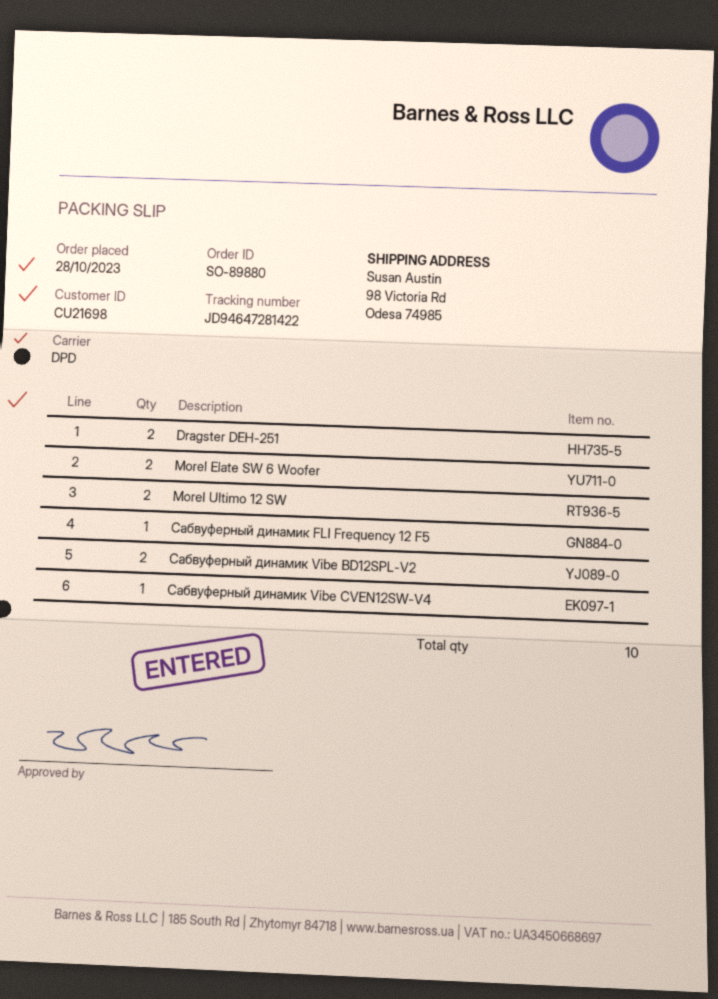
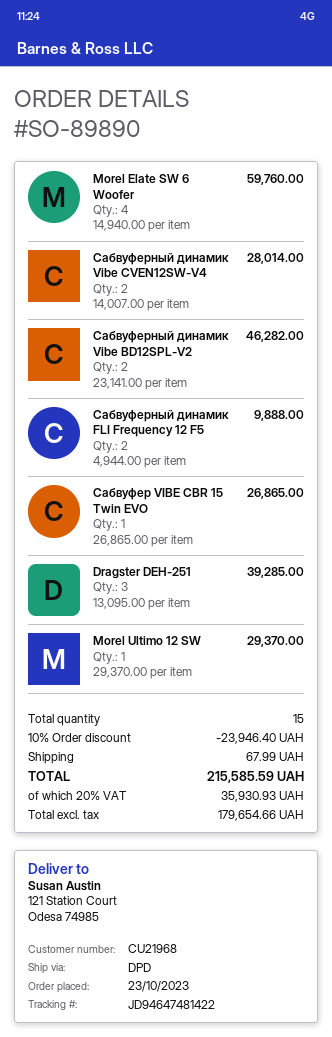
order number: SO-89880 -> SO-89890
order date: 2023-10-28 -> 2023-10-23
customer number: CU21698 -> CU21968
tracking number: JD94647281422 -> JD94647481422
ship to: 98 Victoria Rd, Odesa 74985 -> 121 Station Court, Odesa 74985
Dragster DEH-251: 2 -> 3
Morel Elate SW 6 Woofer: 2 -> 4
Morel Ultimo 12 SW: 2 -> 1
Сабвуферный динамик FLI Frequency 12 F5: 1 -> 2
Сабвуферный динамик Vibe CVEN12SW-V4: 1 -> 2
Сабвуфер VIBE CBR 15 Twin EVO: none -> 1
total quantity: 10 -> 15

